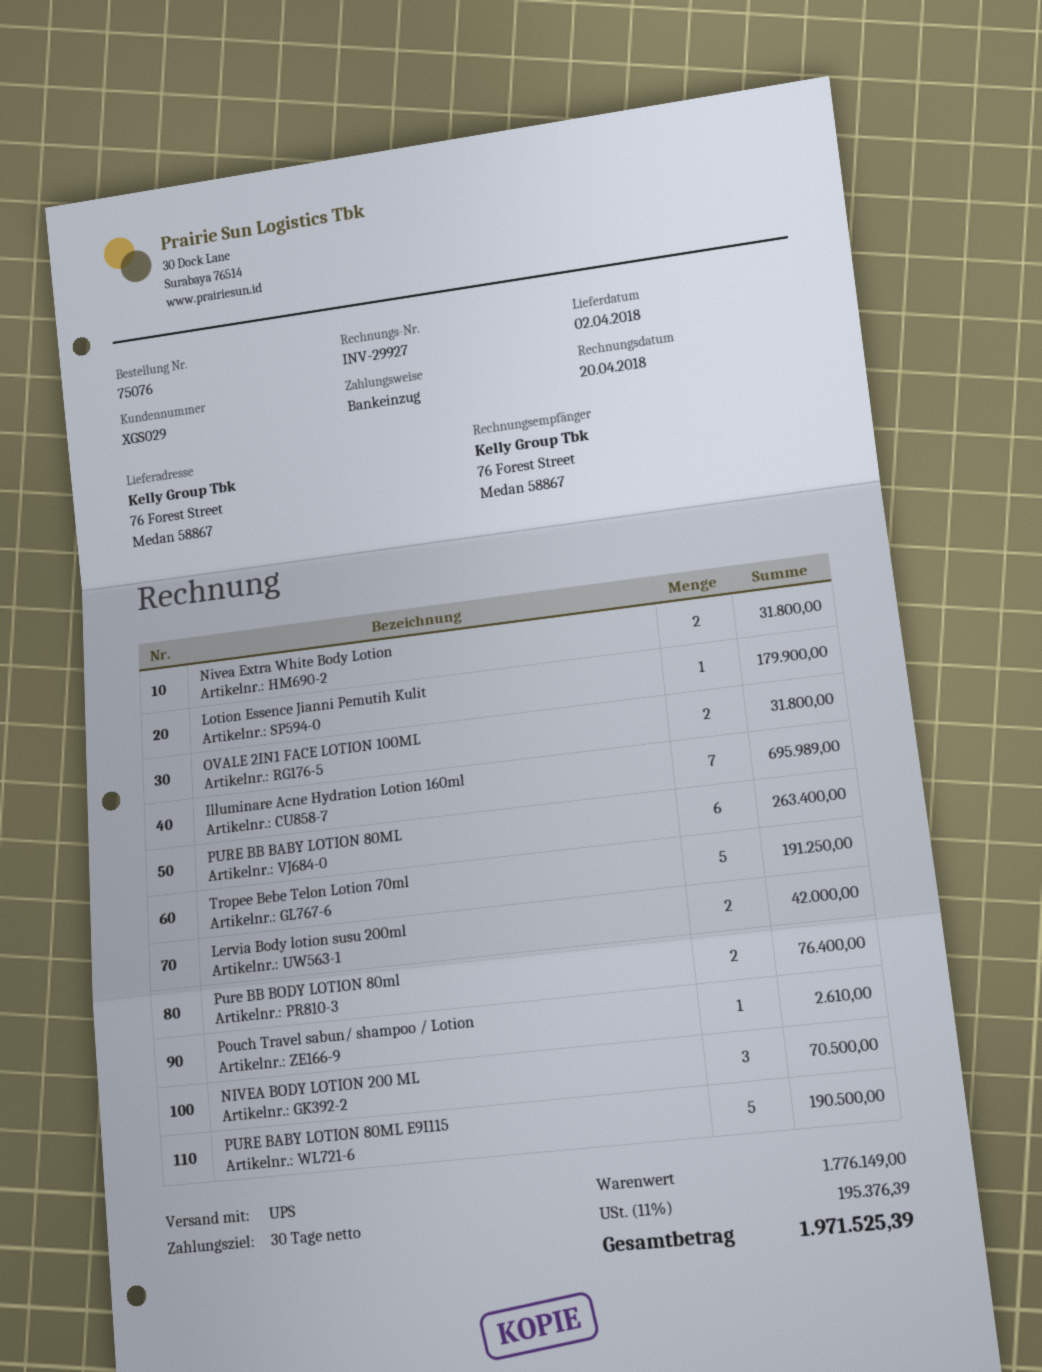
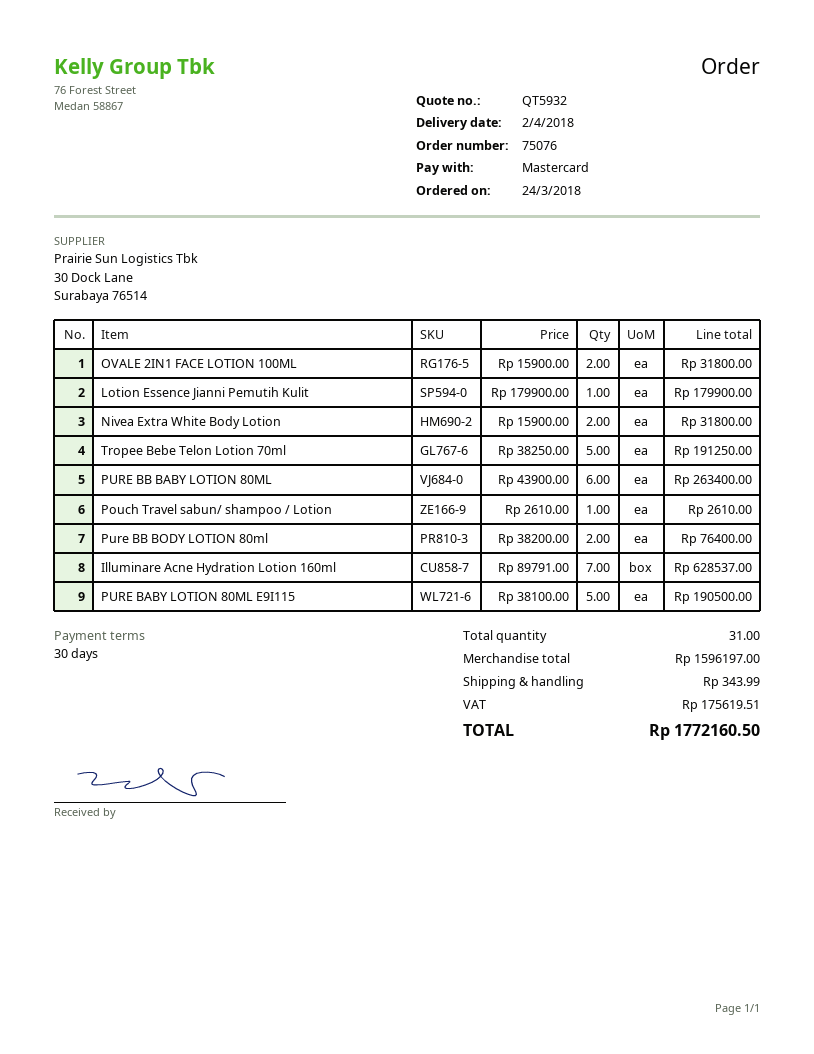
payment method: direct debit -> Mastercard
Illuminare Acne Hydration Lotion 160ml: 7 for 695989.00 -> 7 for 628537.00
Lervia Body lotion susu 200ml: 2 for 42000.00 -> none
NIVEA BODY LOTION 200 ML: 3 for 70500.00 -> none
subtotal: 1776149.00 -> 1596197.00
shipping: none -> 343.99
tax: 195376.39 -> 175619.51
total: 1971525.39 -> 1772160.50

